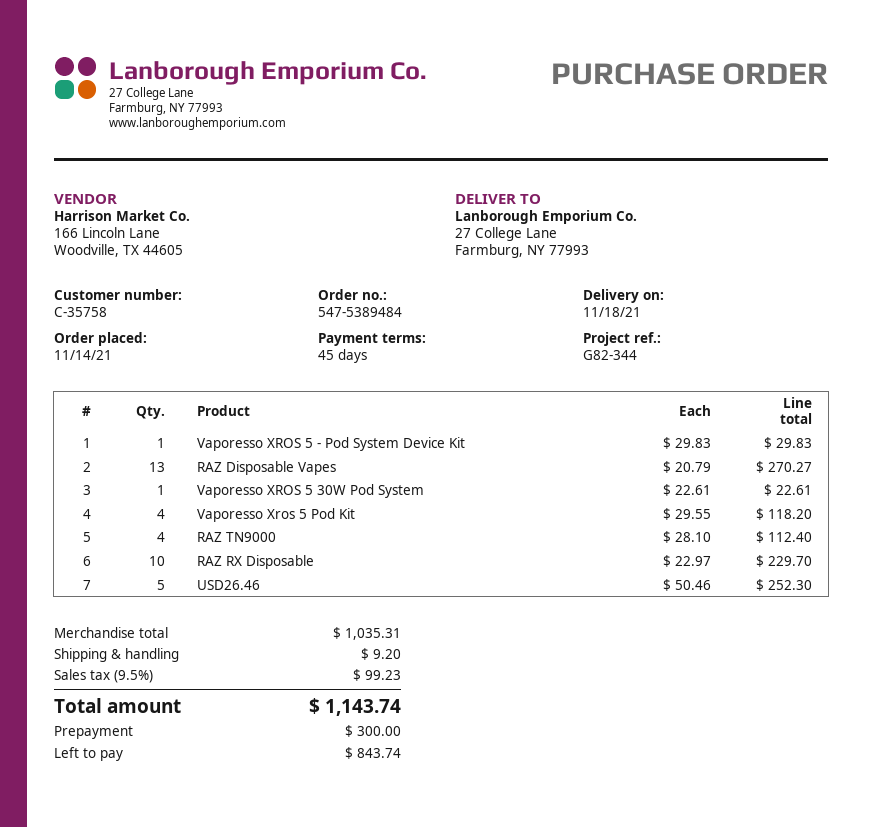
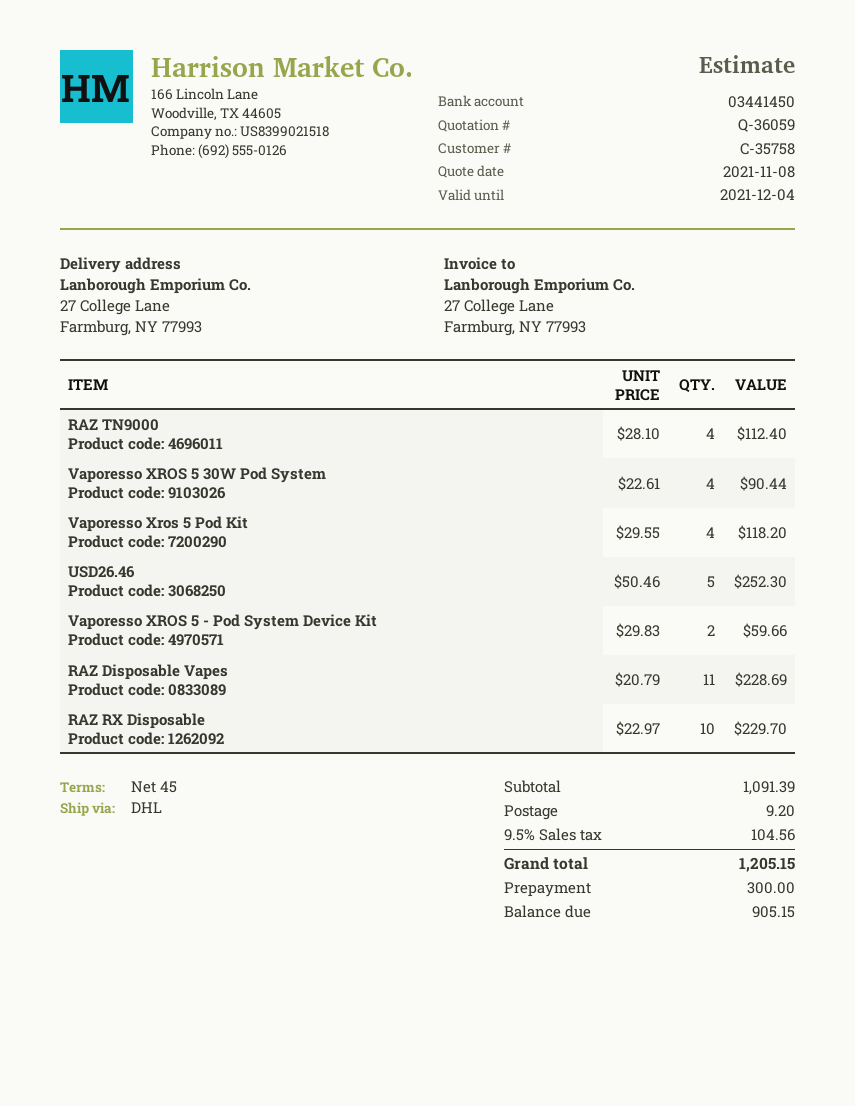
Vaporesso XROS 5 - Pod System Device Kit: 1 x 29.83 = 29.83 -> 2 x 29.83 = 59.66
RAZ Disposable Vapes: 13 x 20.79 = 270.27 -> 11 x 20.79 = 228.69
Vaporesso XROS 5 30W Pod System: 1 x 22.61 = 22.61 -> 4 x 22.61 = 90.44
subtotal: 1035.31 -> 1091.39
tax: 9.5% = 99.23 -> 9.5% = 104.56
total: 1143.74 -> 1205.15
balance: 843.74 -> 905.15

